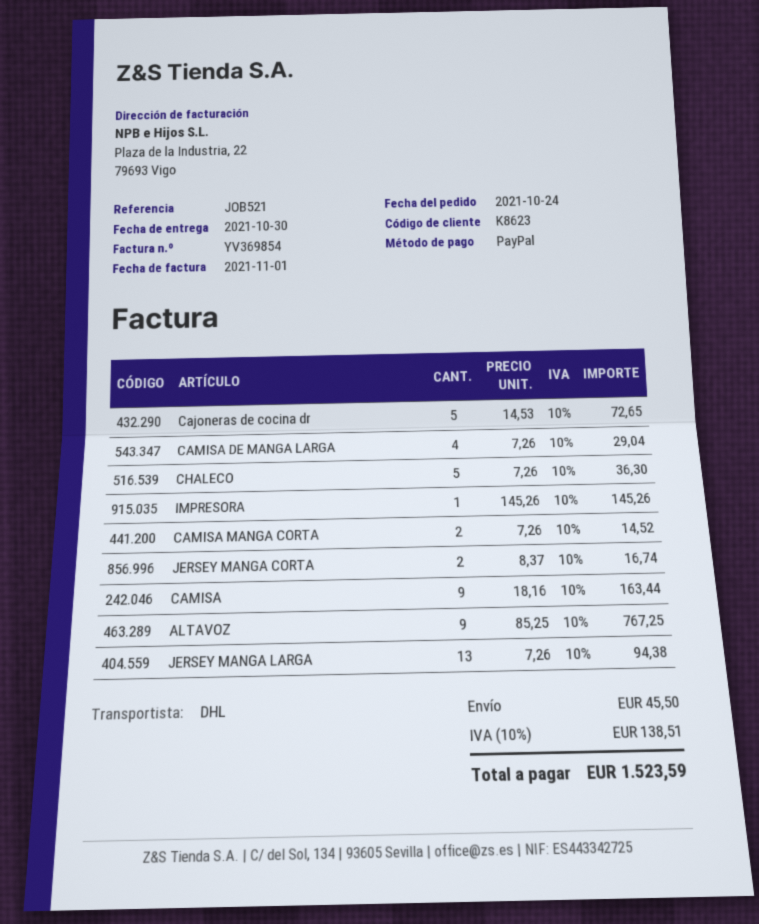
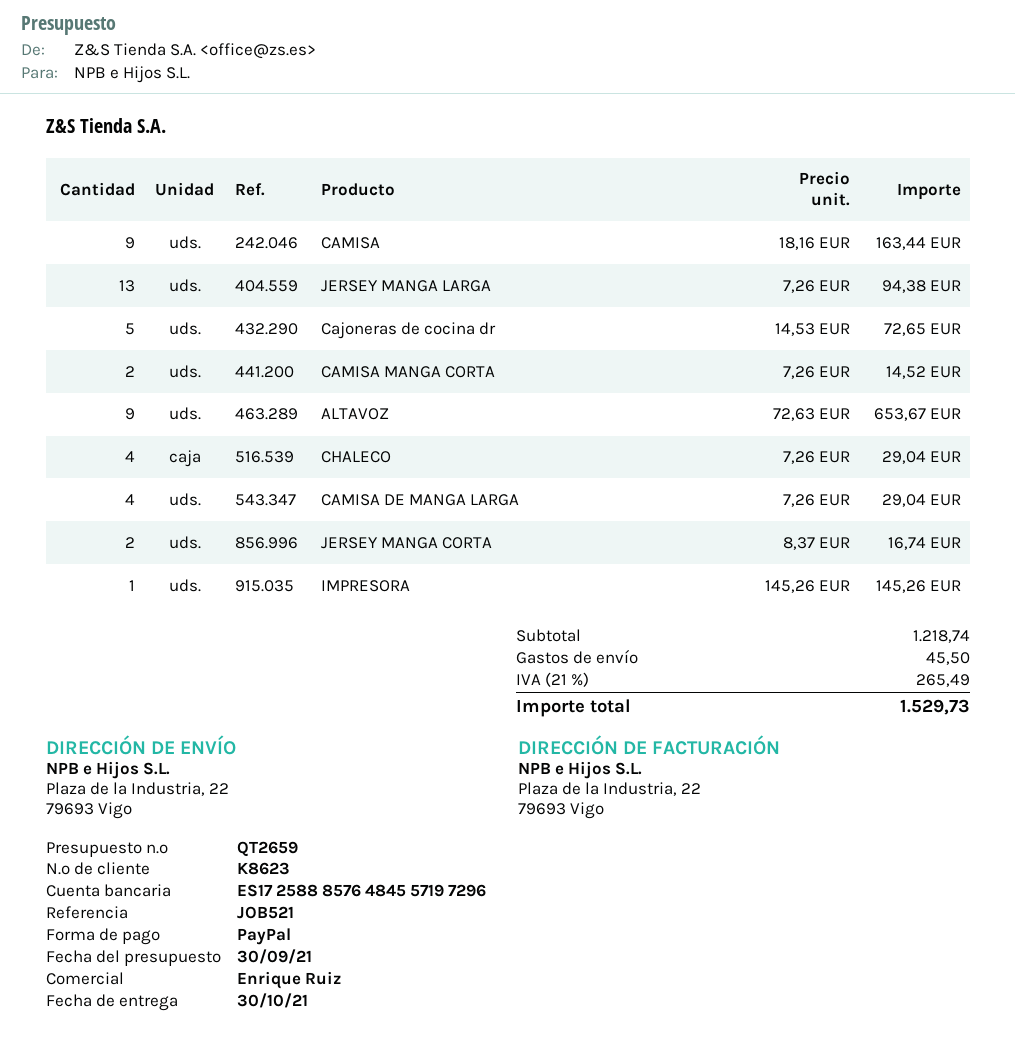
CHALECO: 5 x 7.26 = 36.30 -> 4 x 7.26 = 29.04
ALTAVOZ: 9 x 85.25 = 767.25 -> 9 x 72.63 = 653.67
tax: 10% = 138.51 -> 21% = 265.49
total: 1523.59 -> 1529.73

